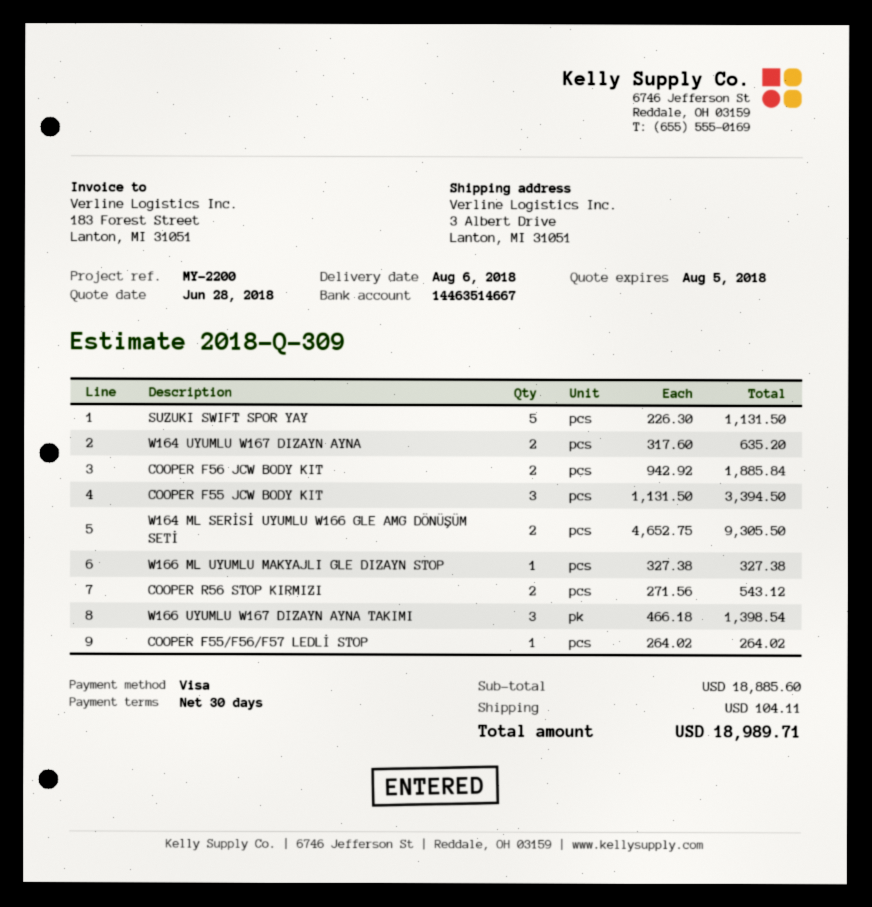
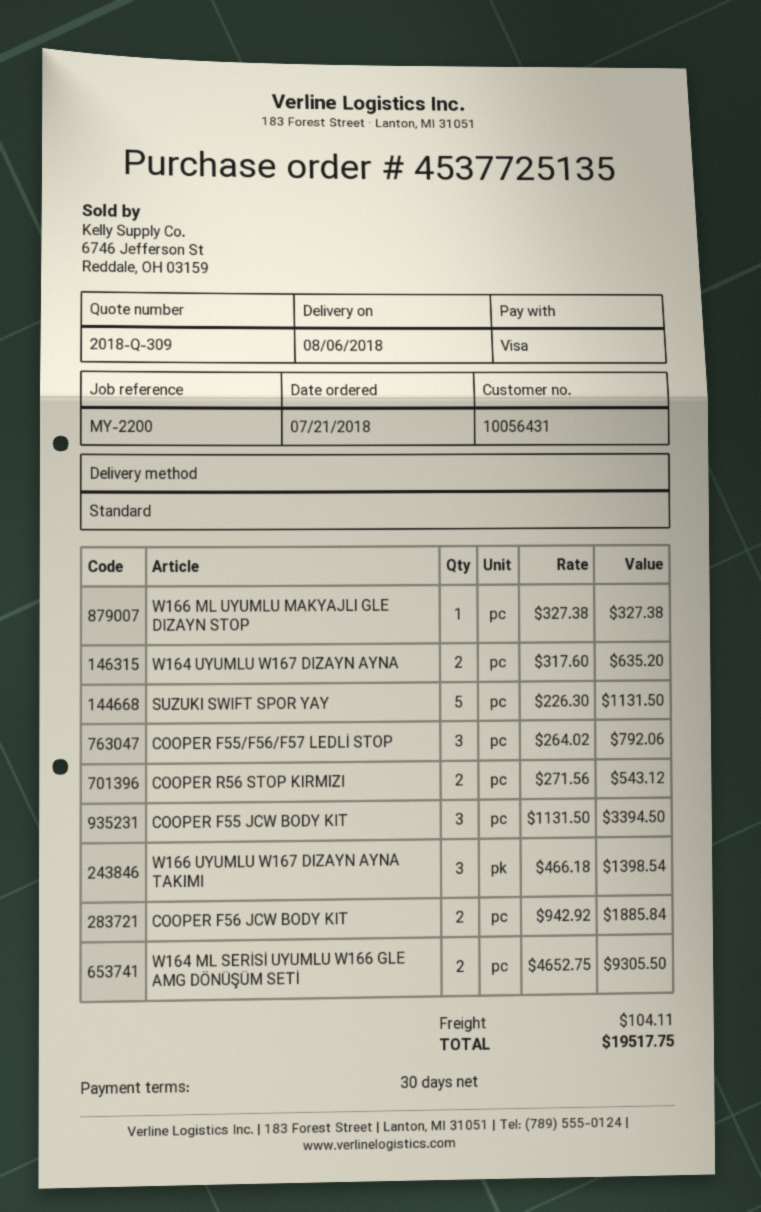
COOPER F55/F56/F57 LEDLİ STOP: 1 x 264.02 = 264.02 -> 3 x 264.02 = 792.06
total: 18989.71 -> 19517.75

